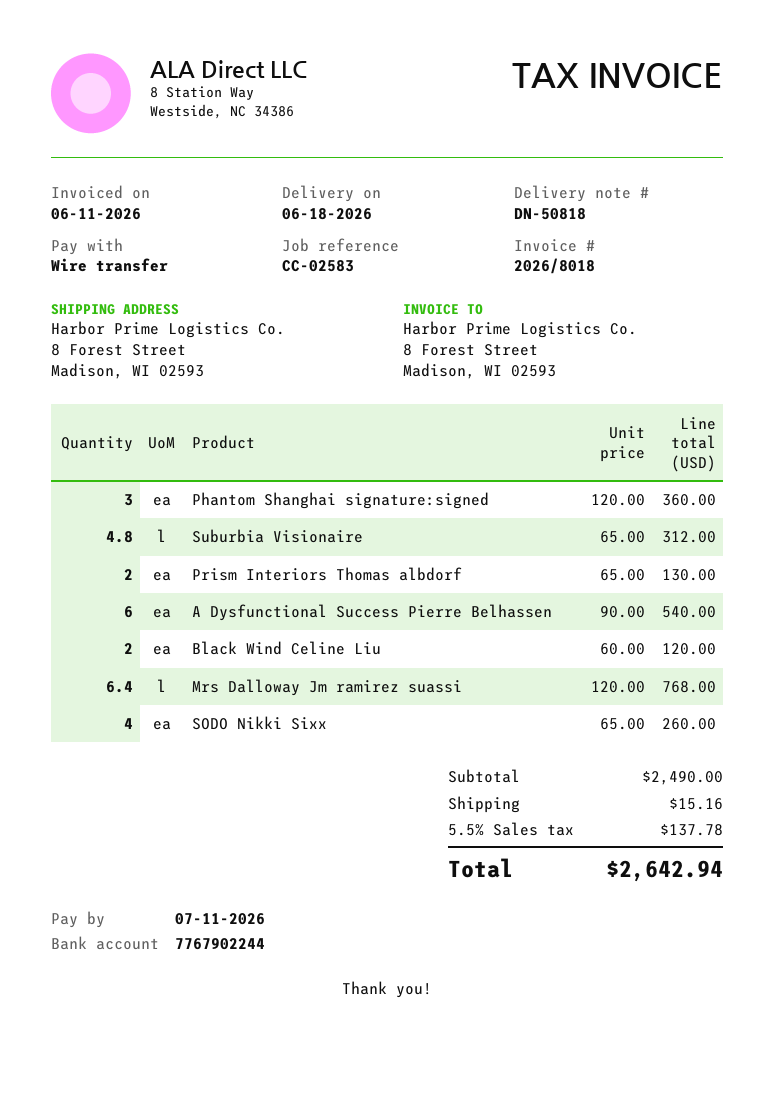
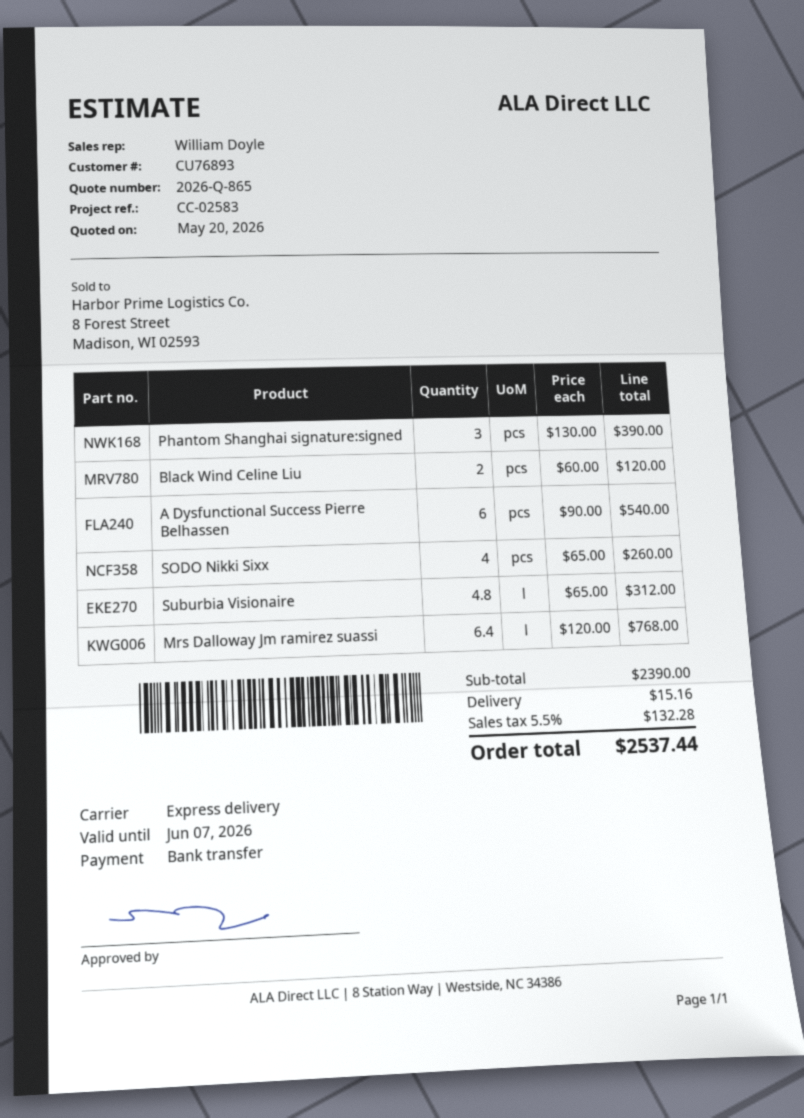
Phantom Shanghai signature:signed: 3 x 120.00 = 360.00 -> 3 x 130.00 = 390.00
Prism Interiors Thomas albdorf: 2 x 65.00 = 130.00 -> none
subtotal: 2490.00 -> 2390.00
tax: 5.5% = 137.78 -> 5.5% = 132.28
total: 2642.94 -> 2537.44

